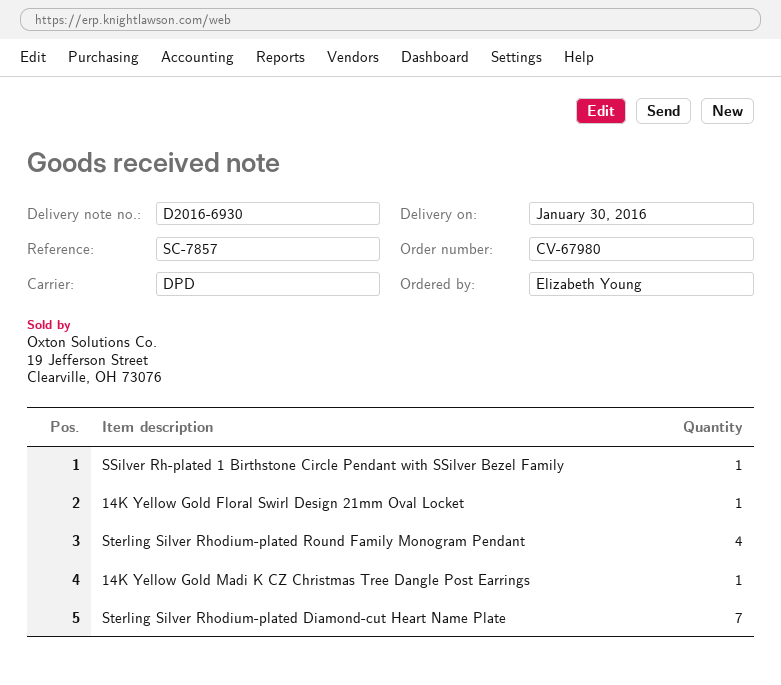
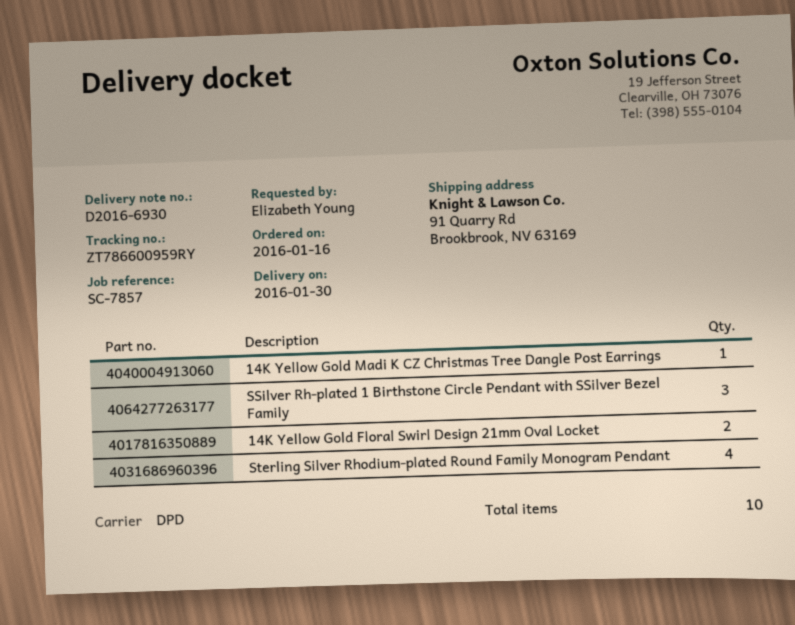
SSilver Rh-plated 1 Birthstone Circle Pendant with SSilver Bezel Family: 1 -> 3
14K Yellow Gold Floral Swirl Design 21mm Oval Locket: 1 -> 2
Sterling Silver Rhodium-plated Diamond-cut Heart Name Plate: 7 -> none

